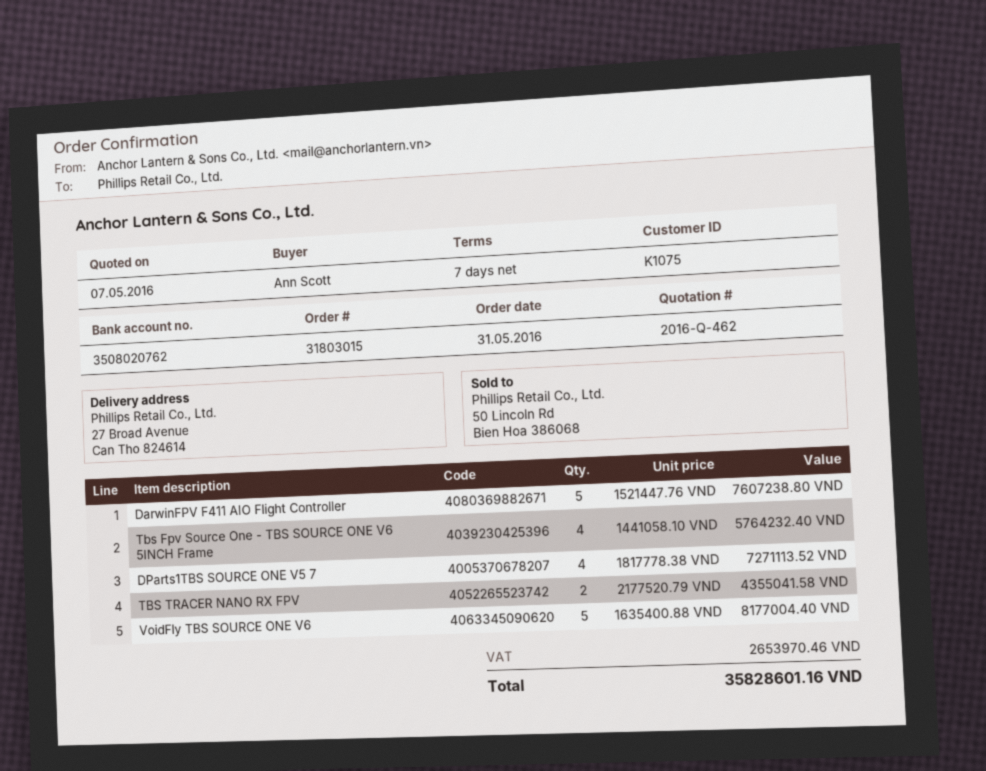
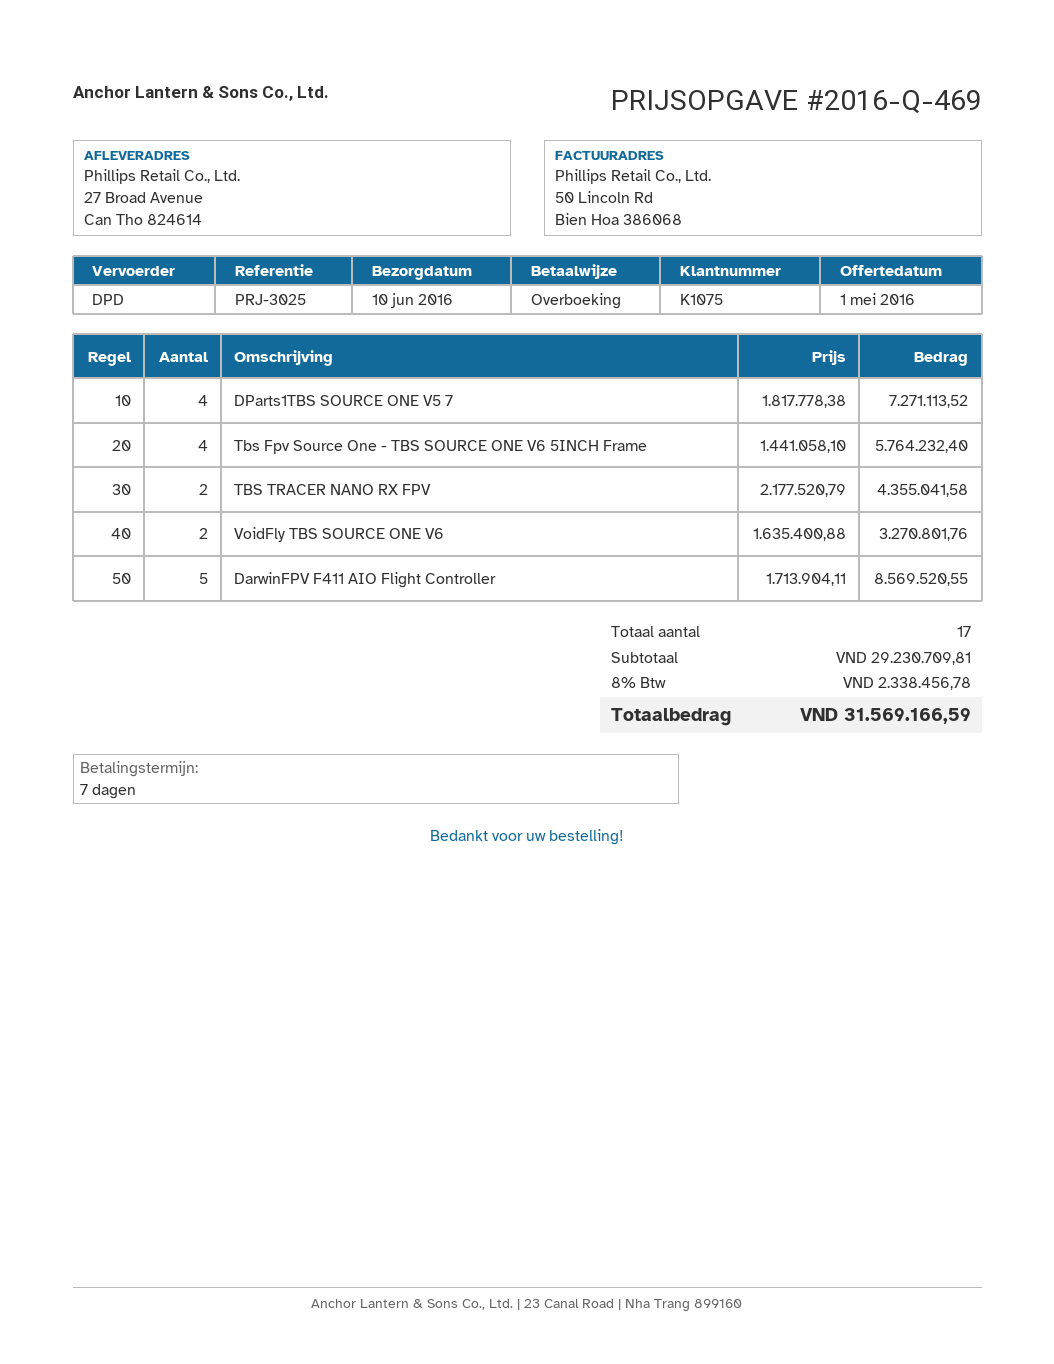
quote number: 2016-Q-462 -> 2016-Q-469
quote date: 2016-05-07 -> 2016-05-01
DarwinFPV F411 AIO Flight Controller: 5 x 1521447.76 = 7607238.80 -> 5 x 1713904.11 = 8569520.55
VoidFly TBS SOURCE ONE V6: 5 x 1635400.88 = 8177004.40 -> 2 x 1635400.88 = 3270801.76
tax: 2653970.46 -> 2338456.78
total: 35828601.16 -> 31569166.59

